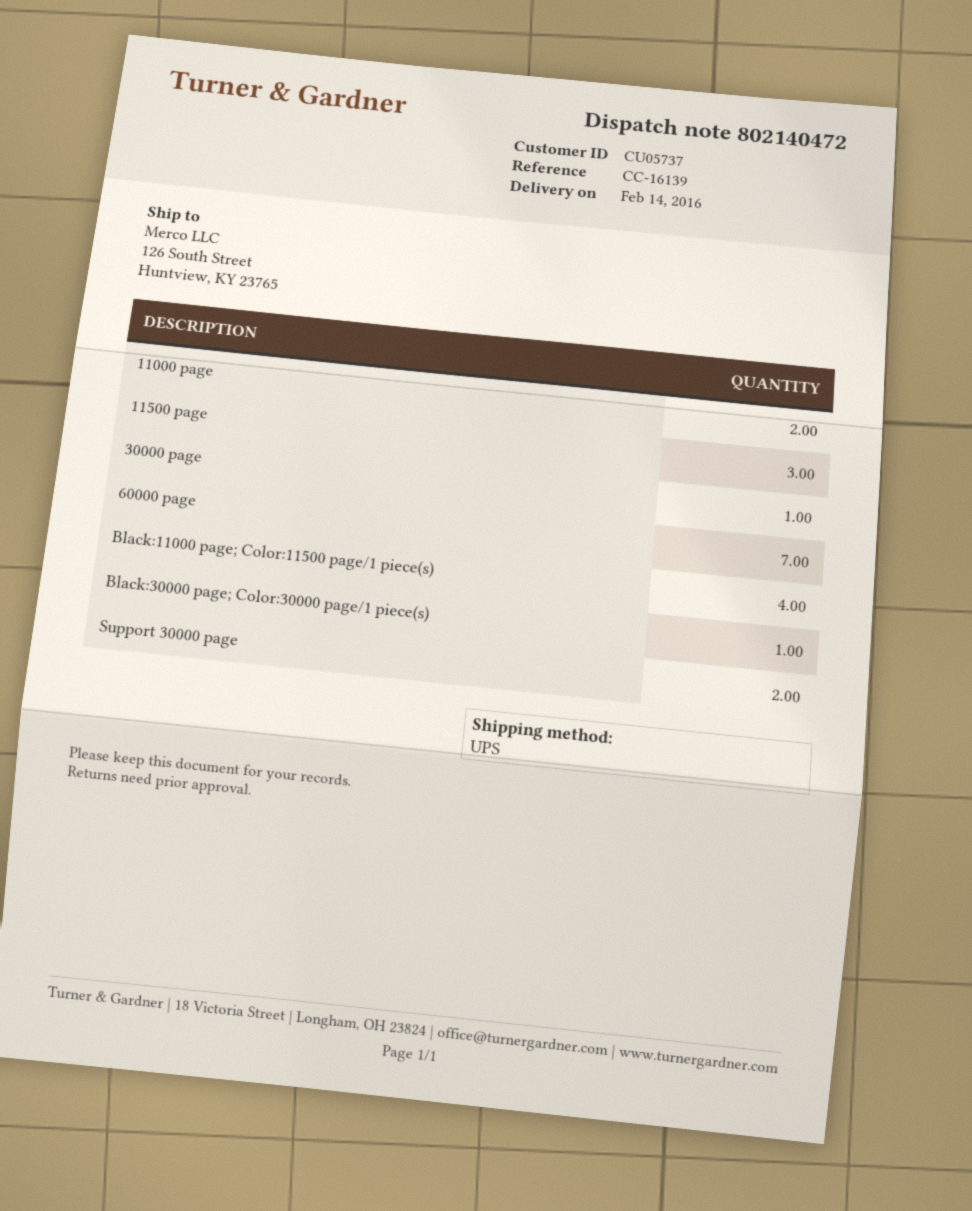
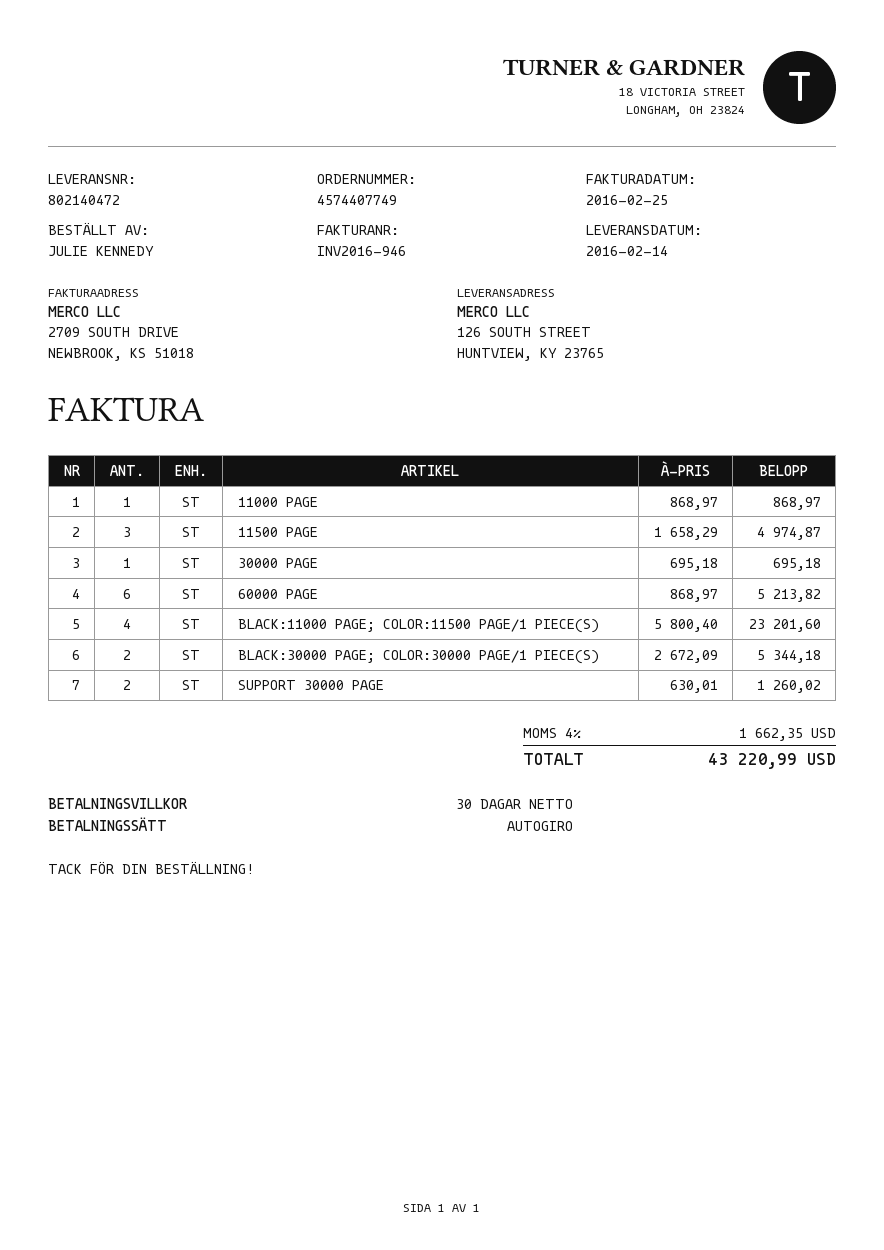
11000 page: 2 -> 1
60000 page: 7 -> 6
Black:30000 page; Color:30000 page/1 piece(s): 1 -> 2

